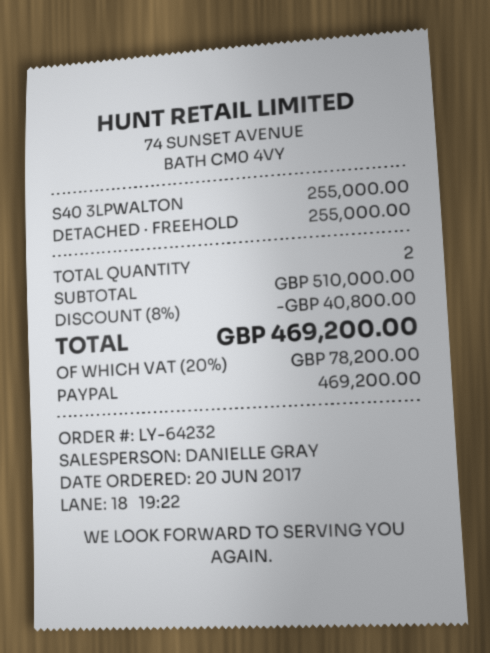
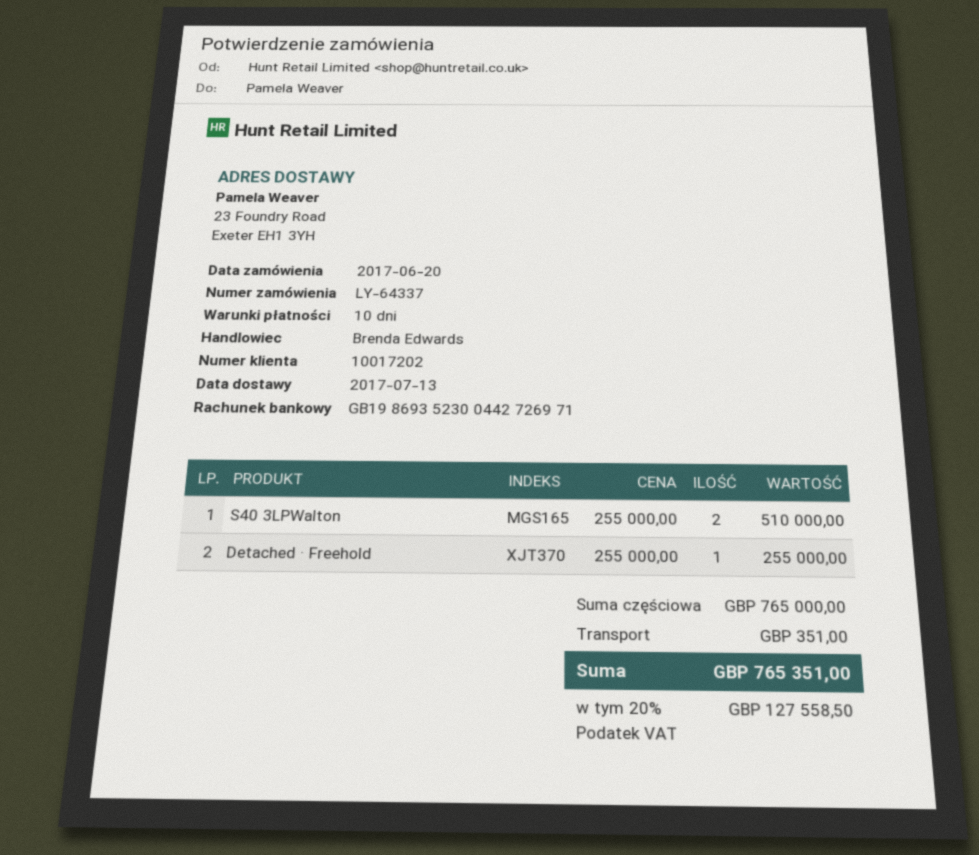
order number: LY-64232 -> LY-64337
sales rep: DANIELLE GRAY -> Brenda Edwards
S40 3LPWALTON: 1 for 255000.00 -> 2 for 510000.00
subtotal: 510000.00 -> 765000.00
discount: 8% = 40800.00 -> none
shipping: none -> 351.00
tax: 20% = 78200.00 -> 20% = 127558.50
total: 469200.00 -> 765351.00

